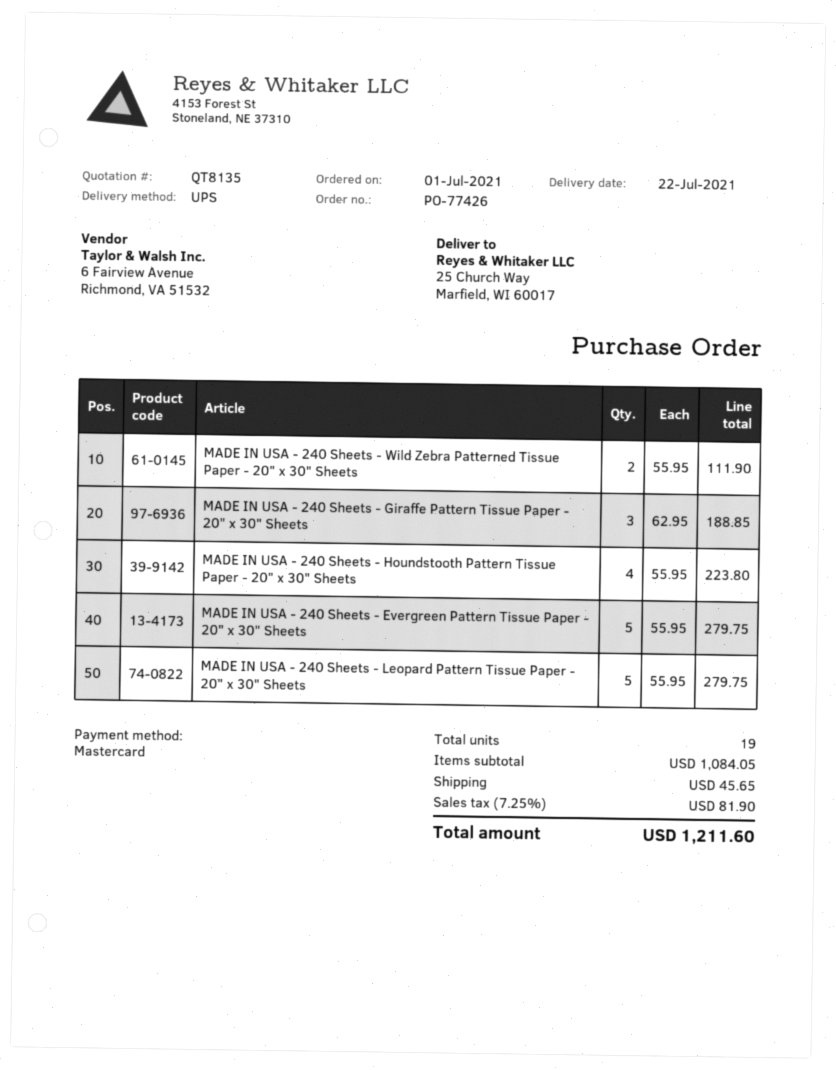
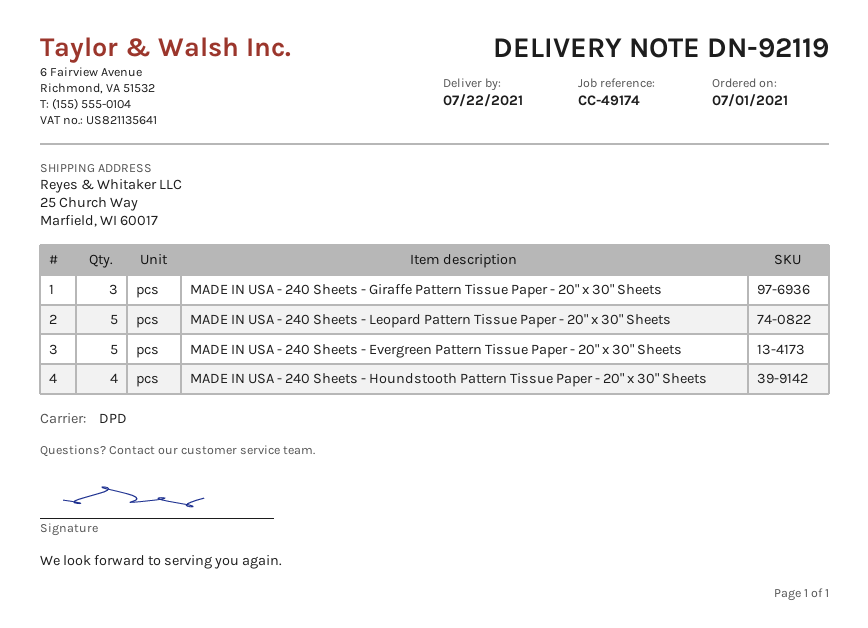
shipping method: UPS -> DPD
MADE IN USA - 240 Sheets - Wild Zebra Patterned Tissue Paper - 20" x 30" Sheets: 2 -> none

